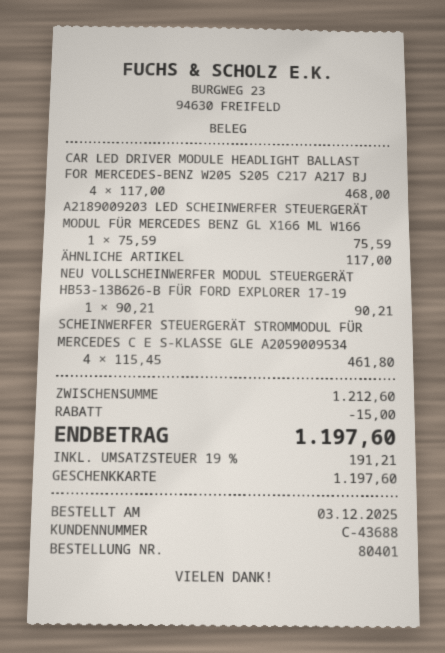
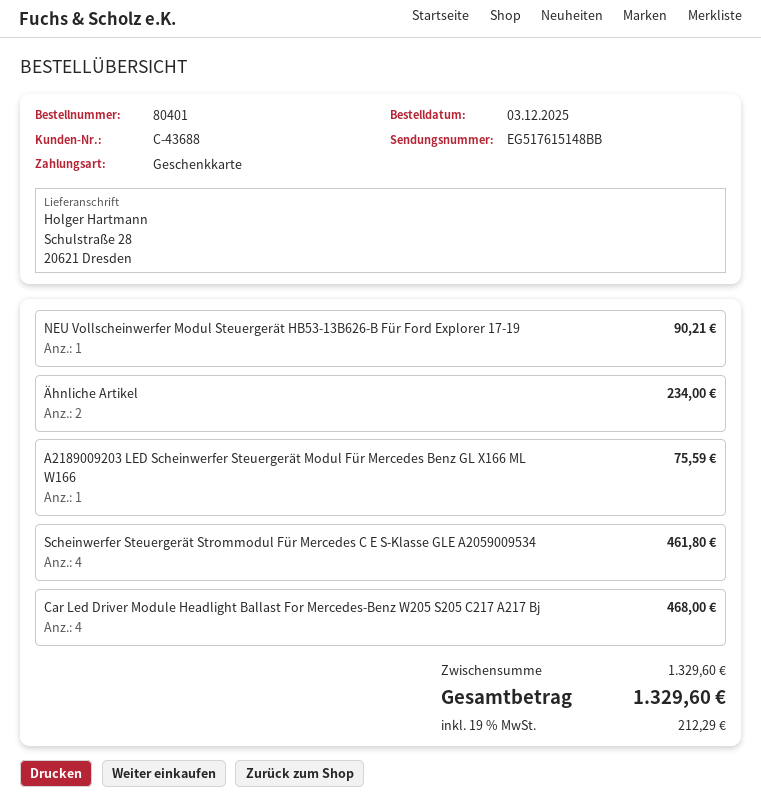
ÄHNLICHE ARTIKEL: 1 for 117.00 -> 2 for 234.00
subtotal: 1212.60 -> 1329.60
discount: 15.00 -> none
tax: 19% = 191.21 -> 19% = 212.29
total: 1197.60 -> 1329.60

